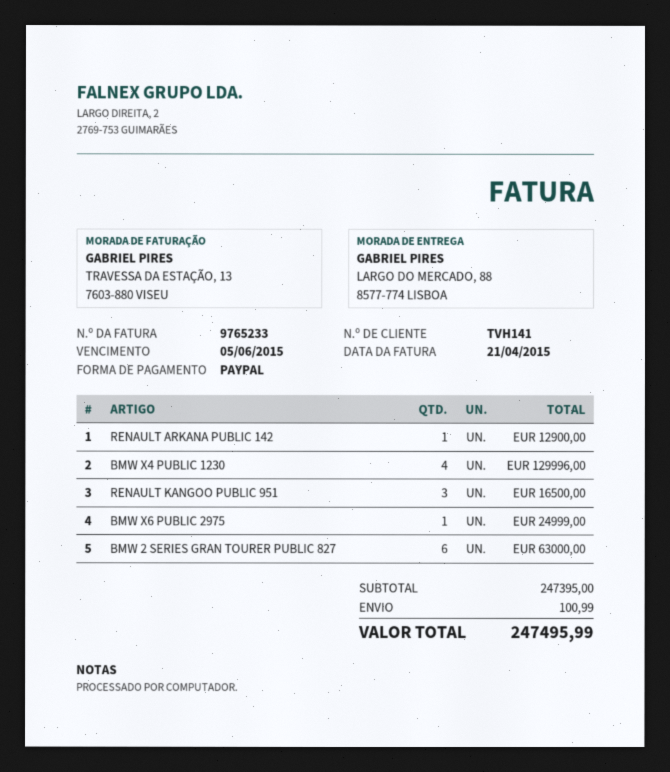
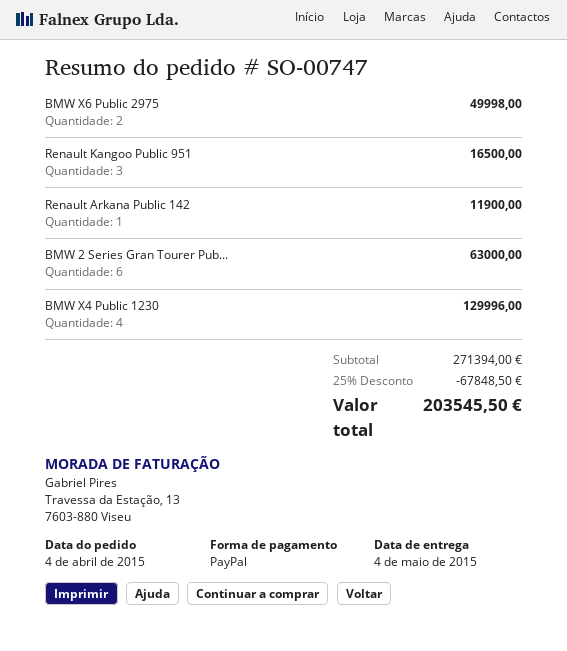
RENAULT ARKANA PUBLIC 142: 1 for 12900.00 -> 1 for 11900.00
BMW X6 PUBLIC 2975: 1 for 24999.00 -> 2 for 49998.00
subtotal: 247395.00 -> 271394.00
discount: none -> 25% = 67848.50
shipping: 100.99 -> none
total: 247495.99 -> 203545.50

